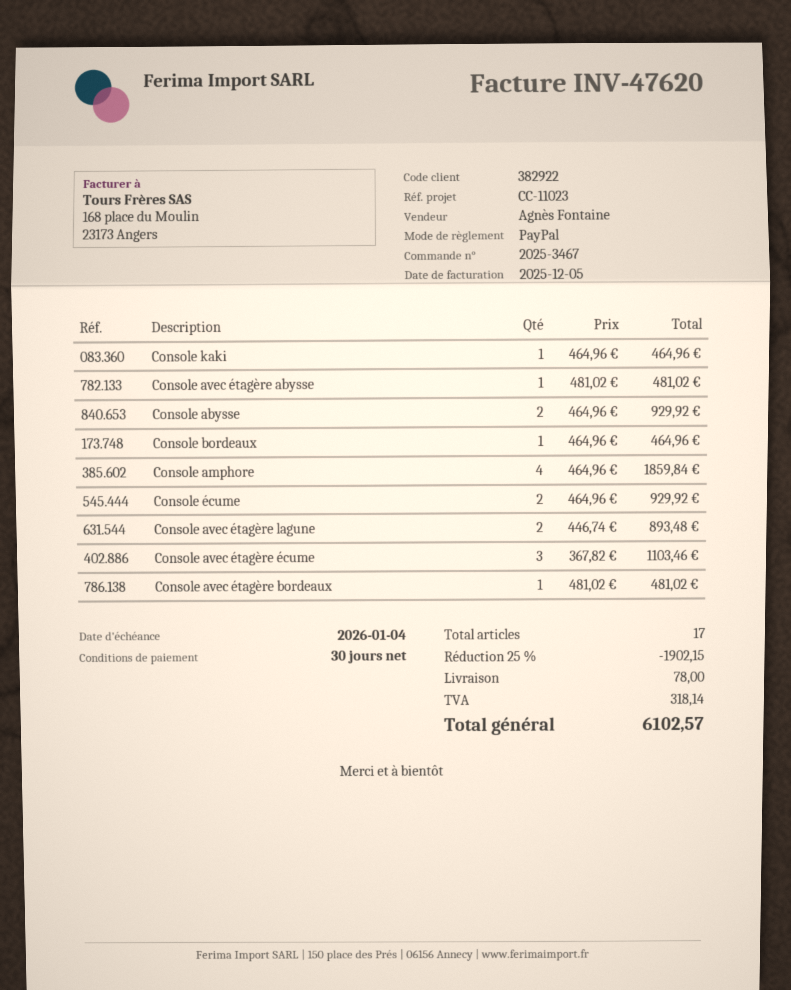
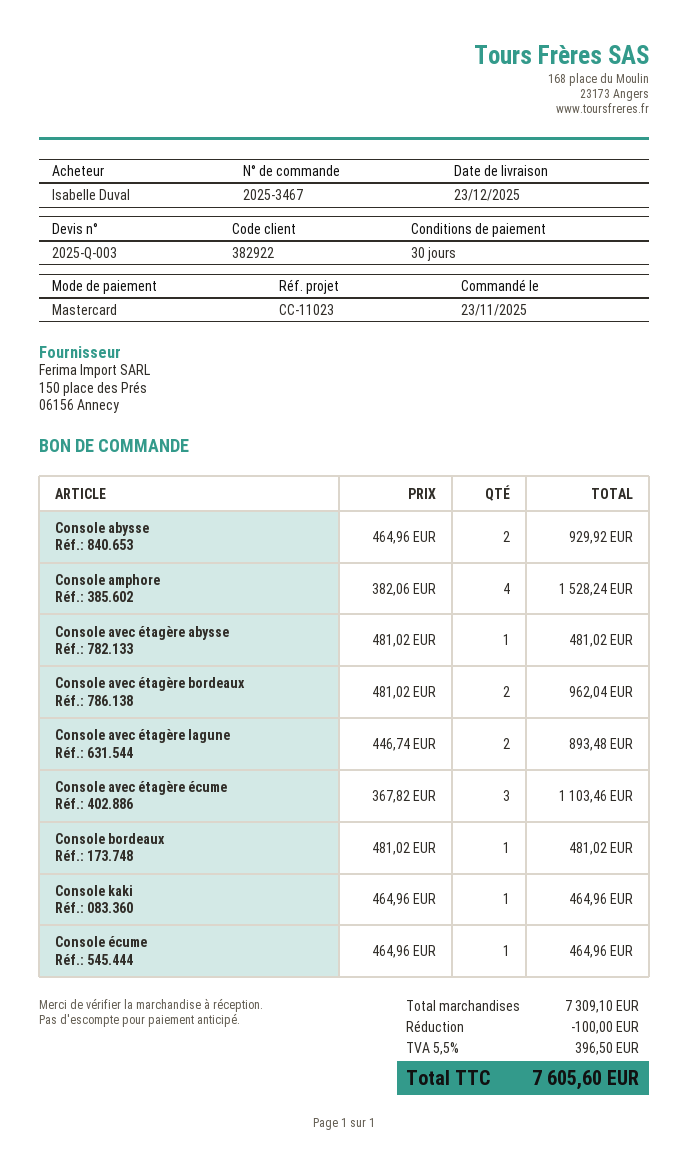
payment method: PayPal -> Mastercard
Console bordeaux: 1 x 464.96 = 464.96 -> 1 x 481.02 = 481.02
Console amphore: 4 x 464.96 = 1859.84 -> 4 x 382.06 = 1528.24
Console écume: 2 x 464.96 = 929.92 -> 1 x 464.96 = 464.96
Console avec étagère bordeaux: 1 x 481.02 = 481.02 -> 2 x 481.02 = 962.04
discount: 1902.15 -> 100.00
shipping: 78.00 -> none
tax: 318.14 -> 396.50
total: 6102.57 -> 7605.60

